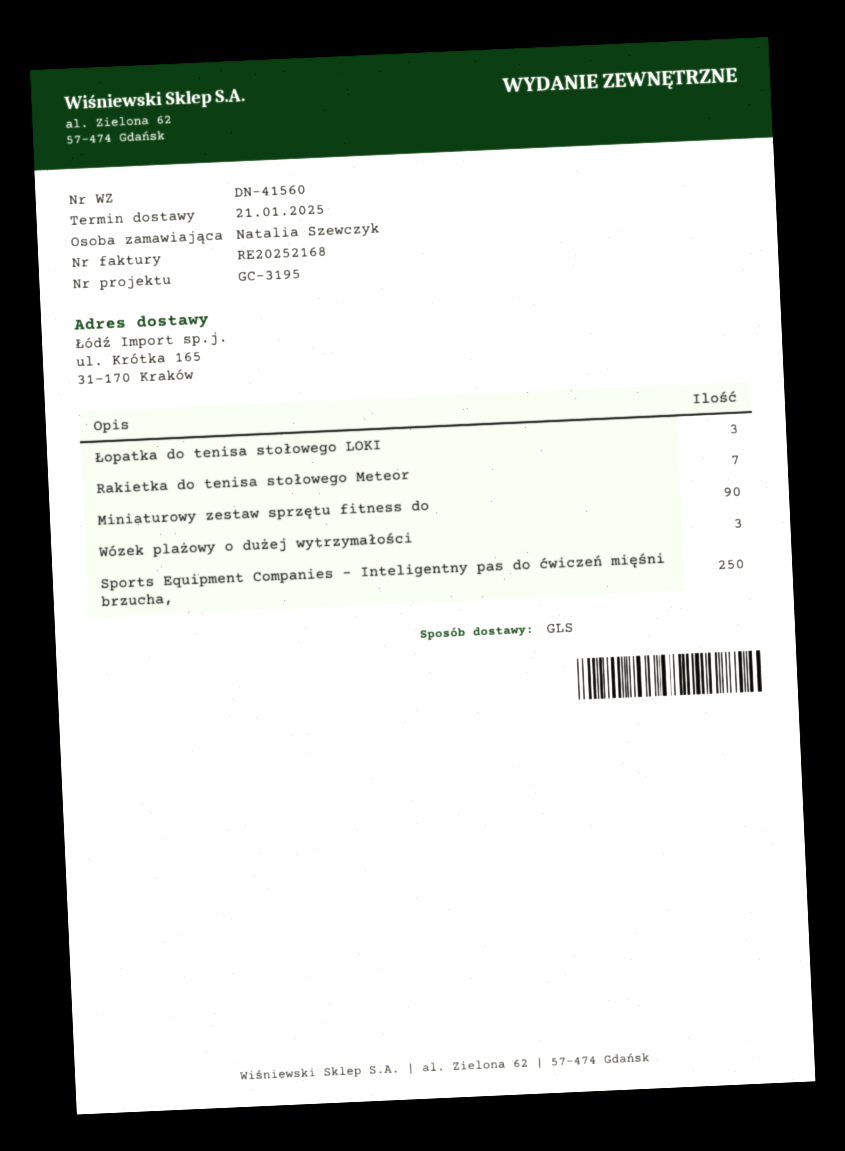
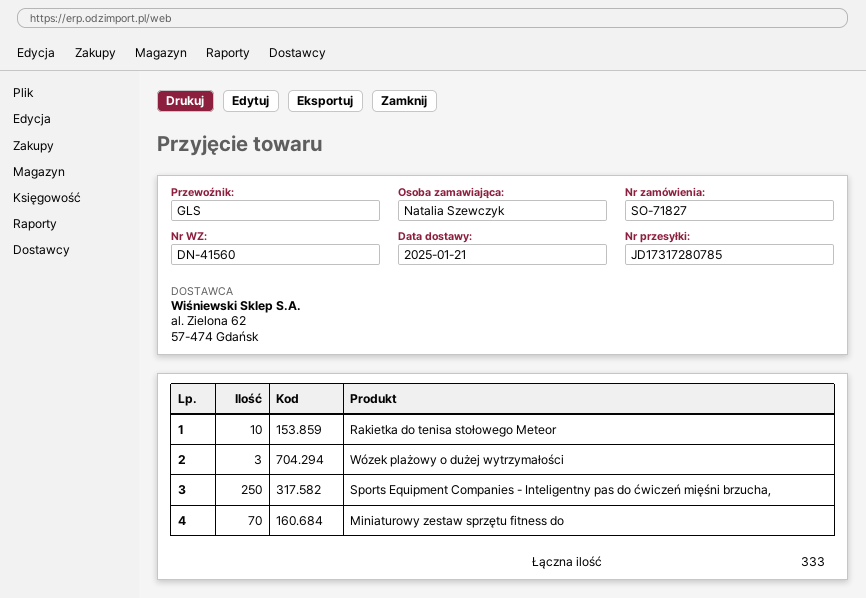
Łopatka do tenisa stołowego LOKI: 3 -> none
Rakietka do tenisa stołowego Meteor: 7 -> 10
Miniaturowy zestaw sprzętu fitness do: 90 -> 70

